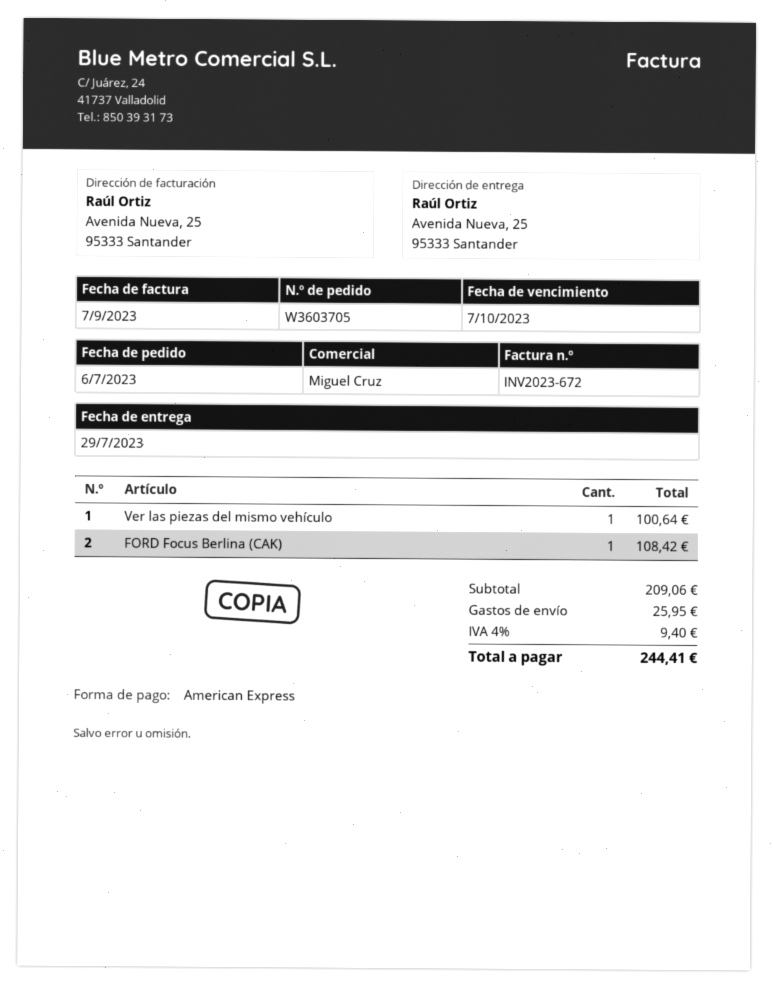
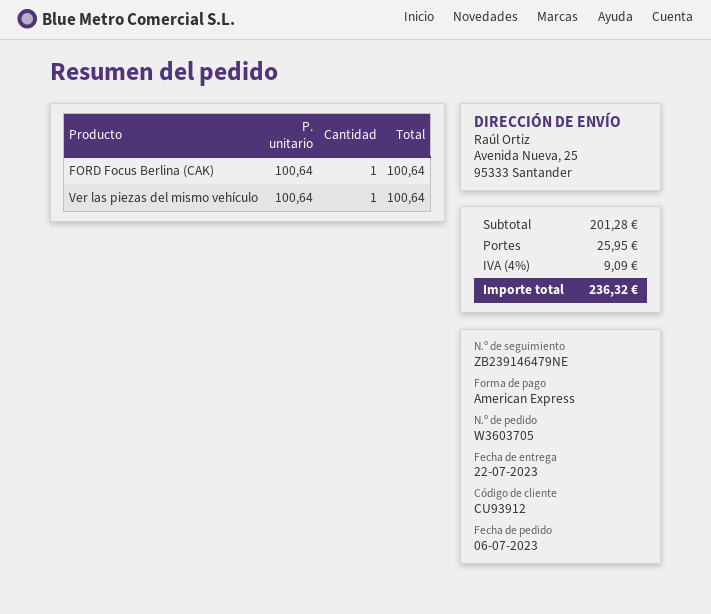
delivery date: 2023-07-29 -> 2023-07-22
FORD Focus Berlina (CAK): 1 for 108.42 -> 1 for 100.64
subtotal: 209.06 -> 201.28
tax: 4% = 9.40 -> 4% = 9.09
total: 244.41 -> 236.32

